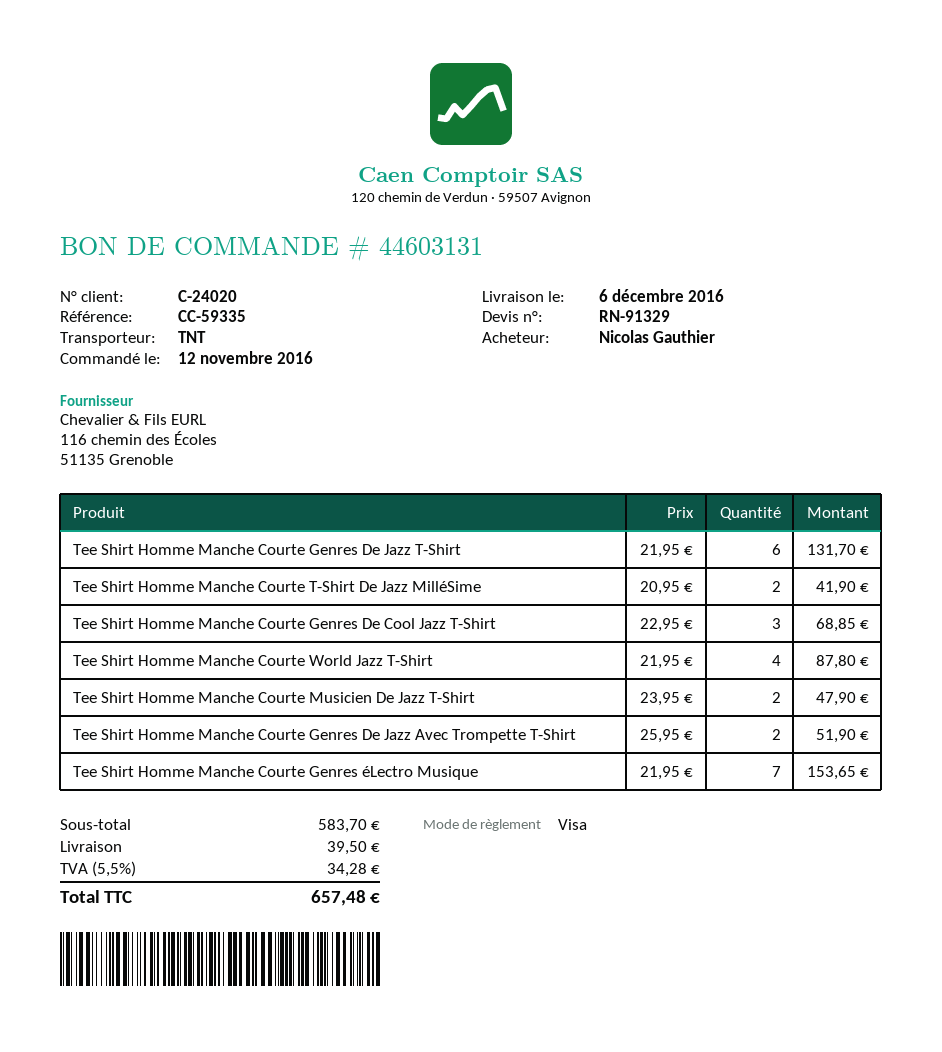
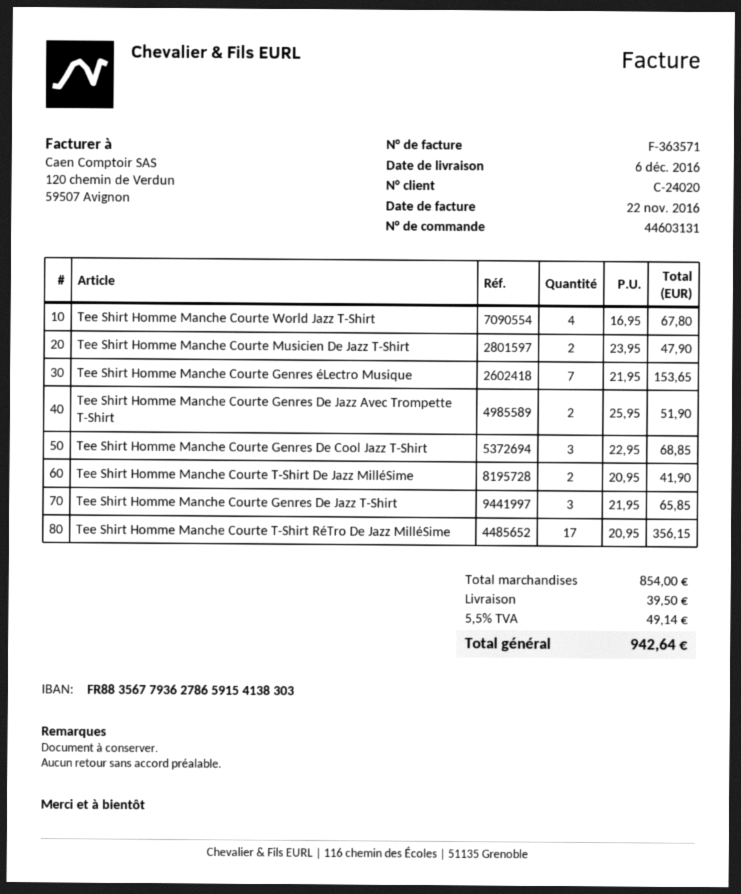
Tee Shirt Homme Manche Courte Genres De Jazz T-Shirt: 6 x 21.95 = 131.70 -> 3 x 21.95 = 65.85
Tee Shirt Homme Manche Courte World Jazz T-Shirt: 4 x 21.95 = 87.80 -> 4 x 16.95 = 67.80
Tee Shirt Homme Manche Courte T-Shirt RéTro De Jazz MilléSime: none -> 17 x 20.95 = 356.15
subtotal: 583.70 -> 854.00
tax: 5.5% = 34.28 -> 5.5% = 49.14
total: 657.48 -> 942.64

